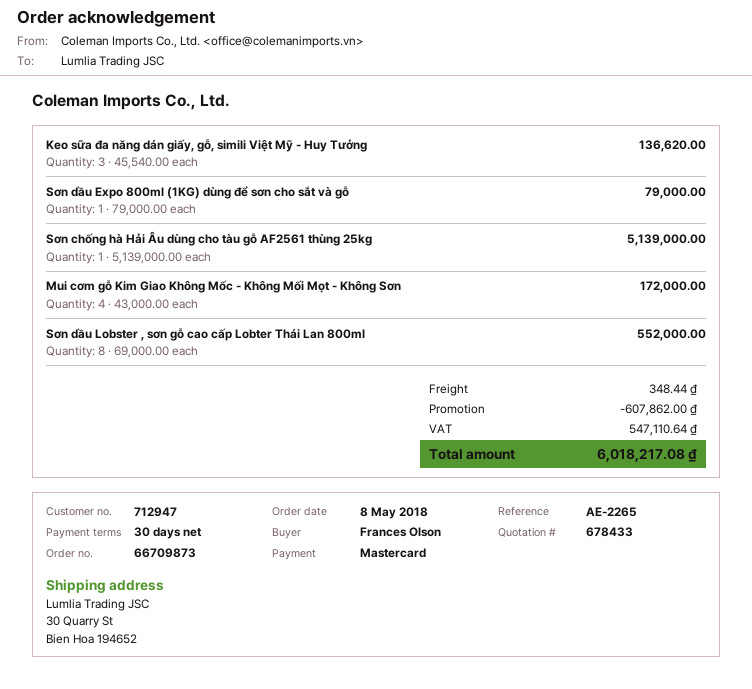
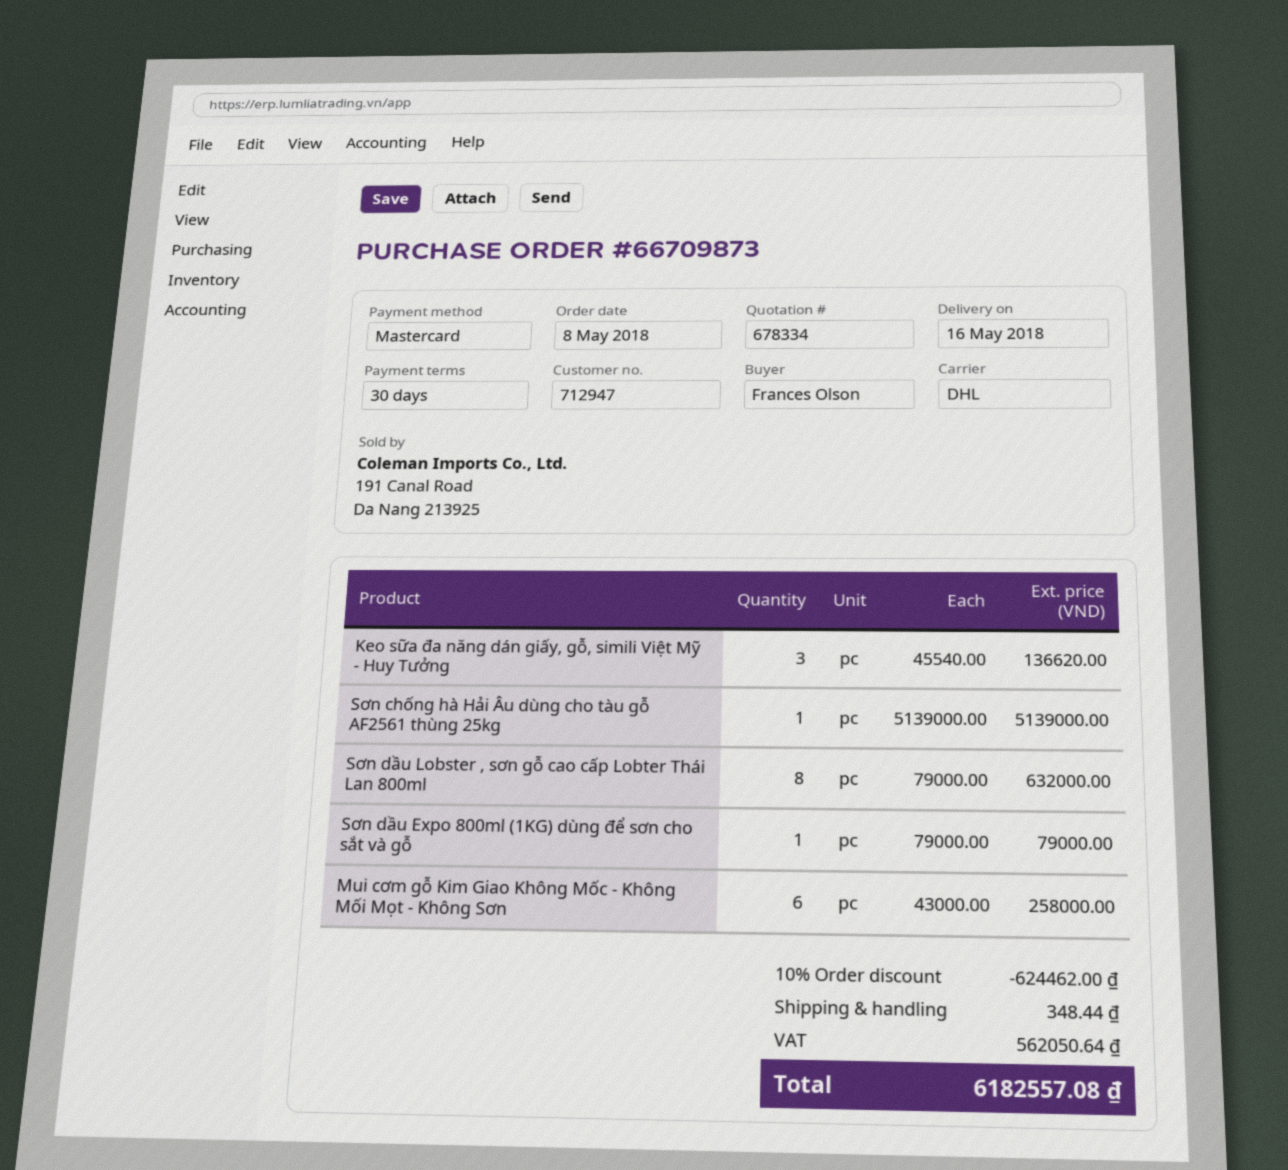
quote number: 678433 -> 678334
Mui cơm gỗ Kim Giao Không Mốc - Không Mối Mọt - Không Sơn: 4 x 43000.00 = 172000.00 -> 6 x 43000.00 = 258000.00
Sơn dầu Lobster , sơn gỗ cao cấp Lobter Thái Lan 800ml: 8 x 69000.00 = 552000.00 -> 8 x 79000.00 = 632000.00
discount: 607862.00 -> 624462.00
tax: 547110.64 -> 562050.64
total: 6018217.08 -> 6182557.08

